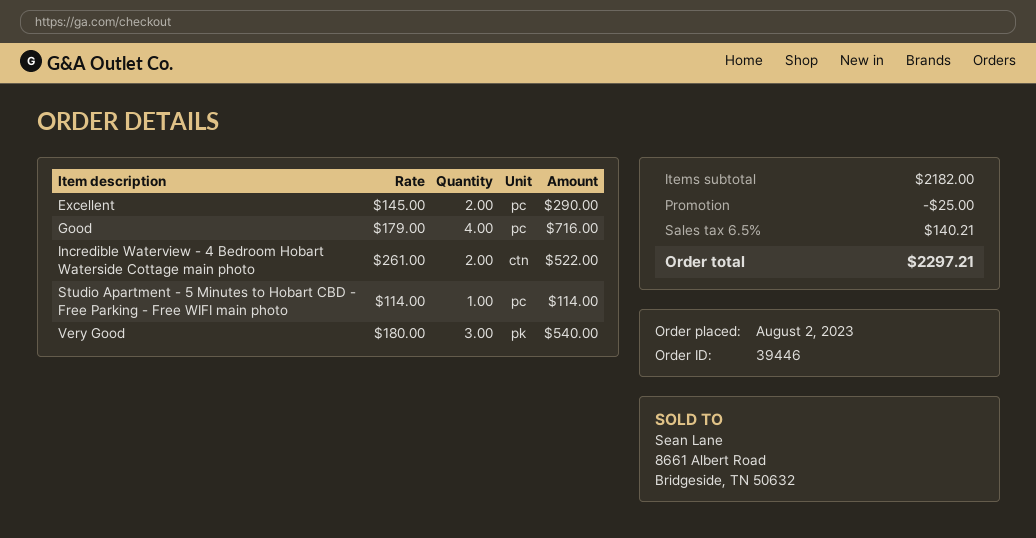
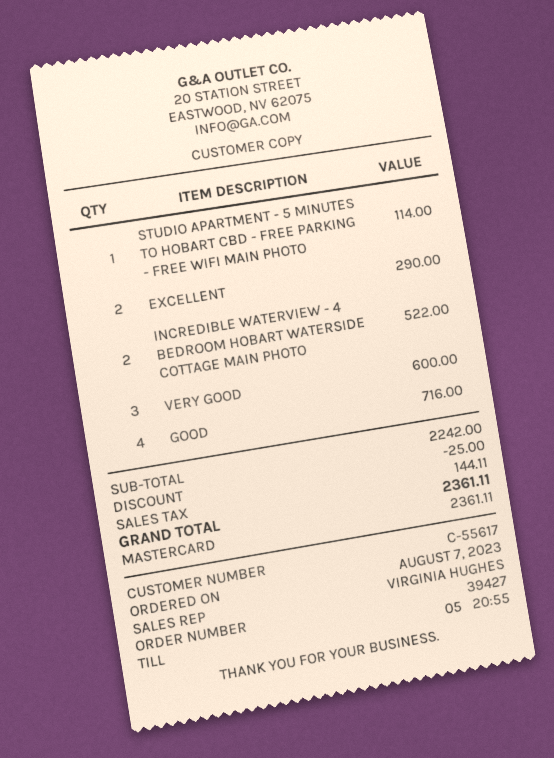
order number: 39446 -> 39427
order date: 2023-08-02 -> 2023-08-07
Very Good: 3 for 540.00 -> 3 for 600.00
subtotal: 2182.00 -> 2242.00
tax: 140.21 -> 144.11
total: 2297.21 -> 2361.11

